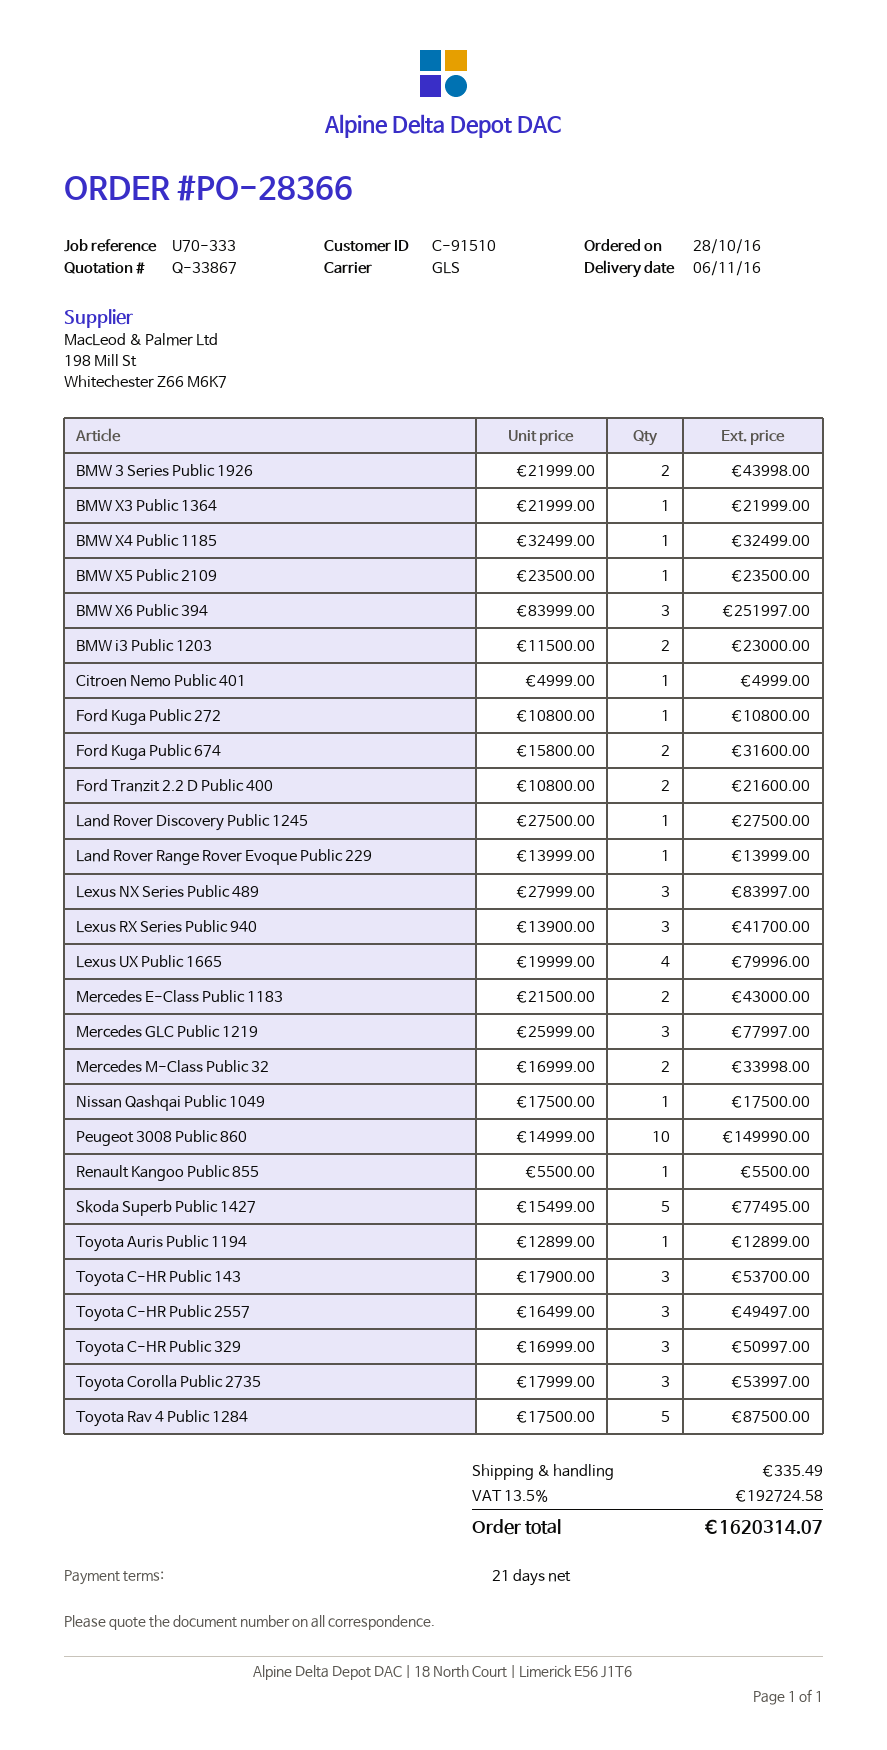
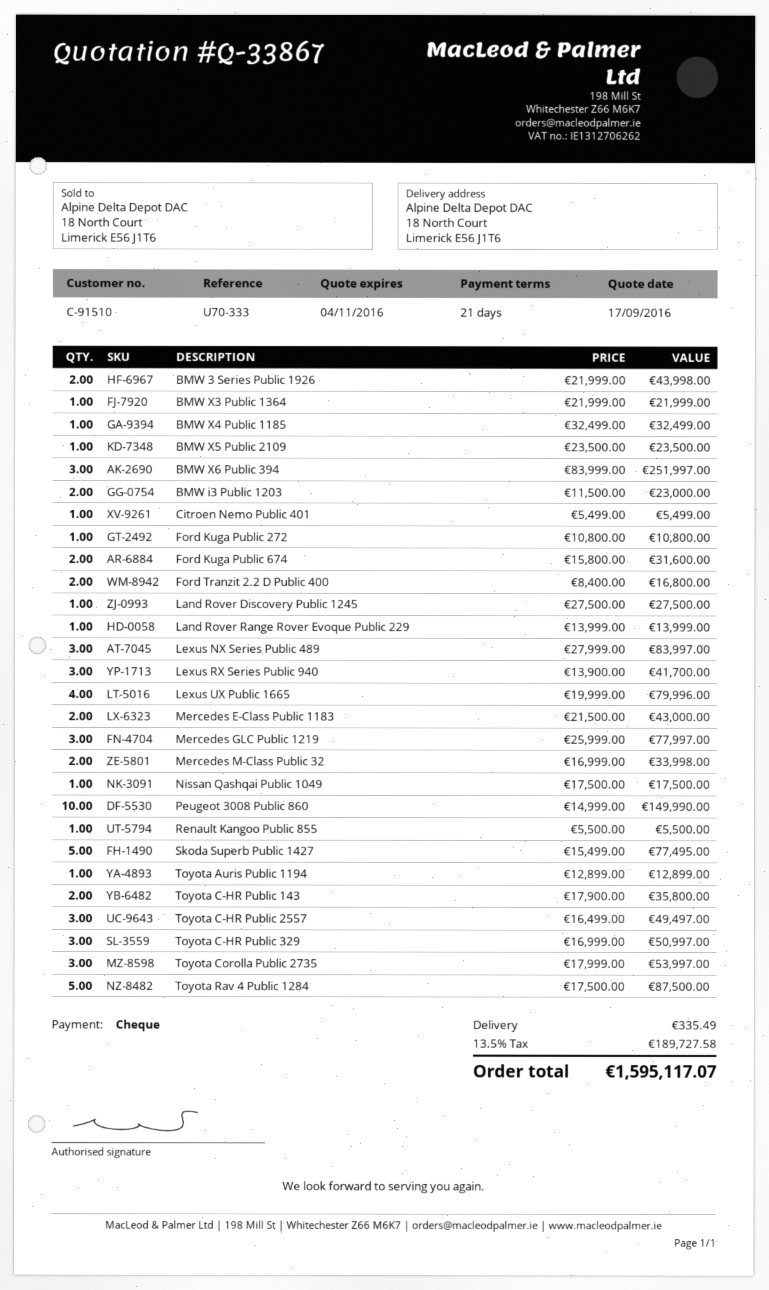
Citroen Nemo Public 401: 1 x 4999.00 = 4999.00 -> 1 x 5499.00 = 5499.00
Ford Tranzit 2.2 D Public 400: 2 x 10800.00 = 21600.00 -> 2 x 8400.00 = 16800.00
Toyota C-HR Public 143: 3 x 17900.00 = 53700.00 -> 2 x 17900.00 = 35800.00
tax: 13.5% = 192724.58 -> 13.5% = 189727.58
total: 1620314.07 -> 1595117.07

